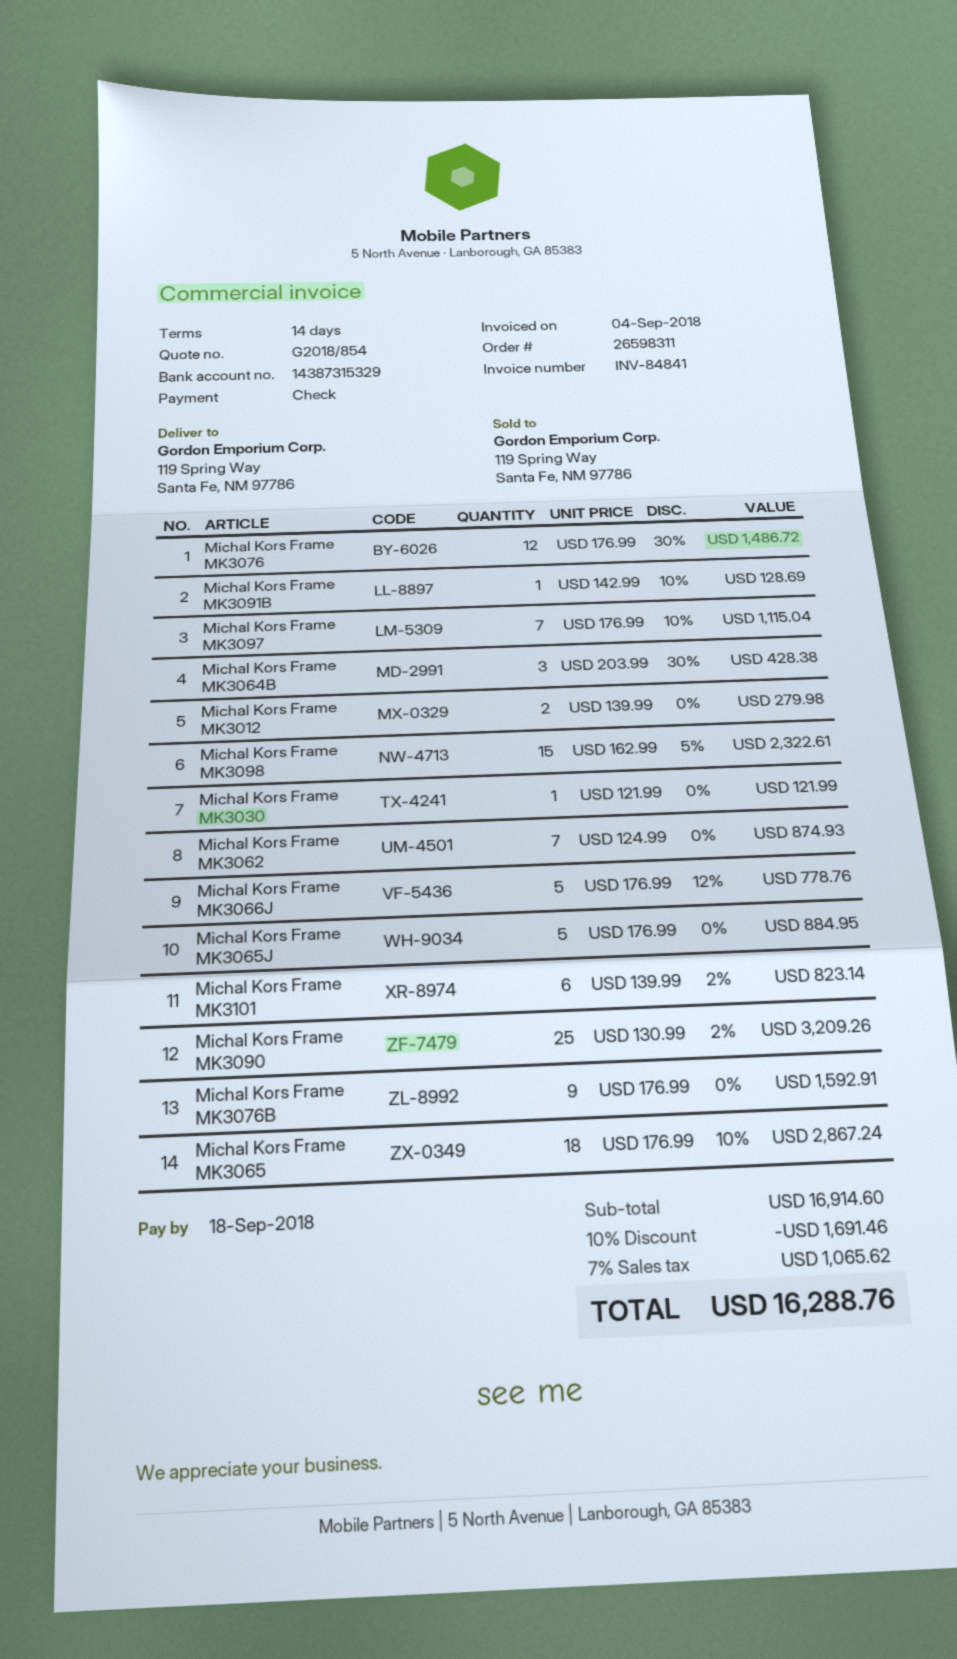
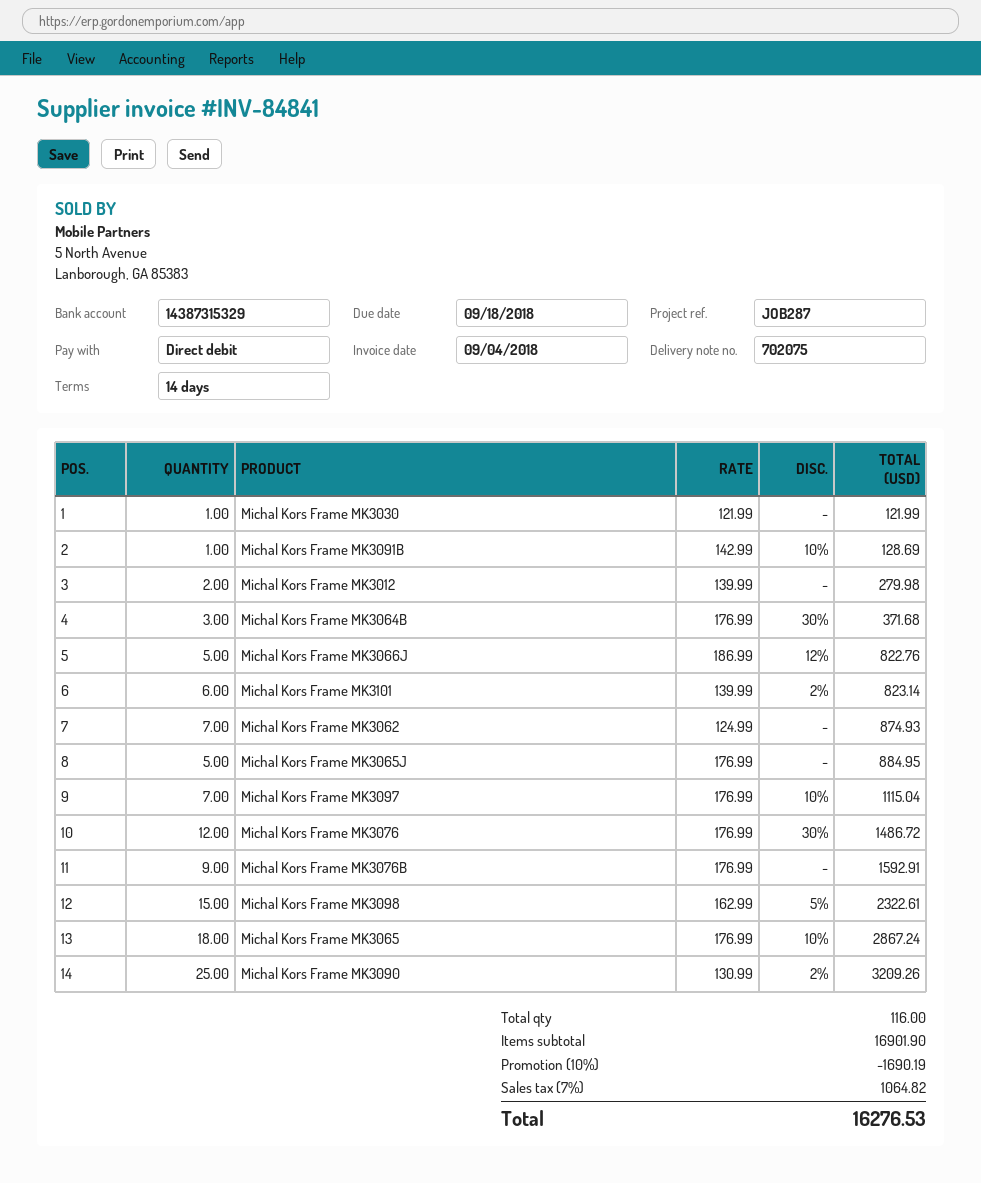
payment method: cheque -> direct debit
Michal Kors Frame MK3064B: 3 x 203.99 - 30% = 428.38 -> 3 x 176.99 - 30% = 371.68
Michal Kors Frame MK3066J: 5 x 176.99 - 12% = 778.76 -> 5 x 186.99 - 12% = 822.76
subtotal: 16914.60 -> 16901.90
discount: 10% = 1691.46 -> 10% = 1690.19
tax: 7% = 1065.62 -> 7% = 1064.82
total: 16288.76 -> 16276.53

